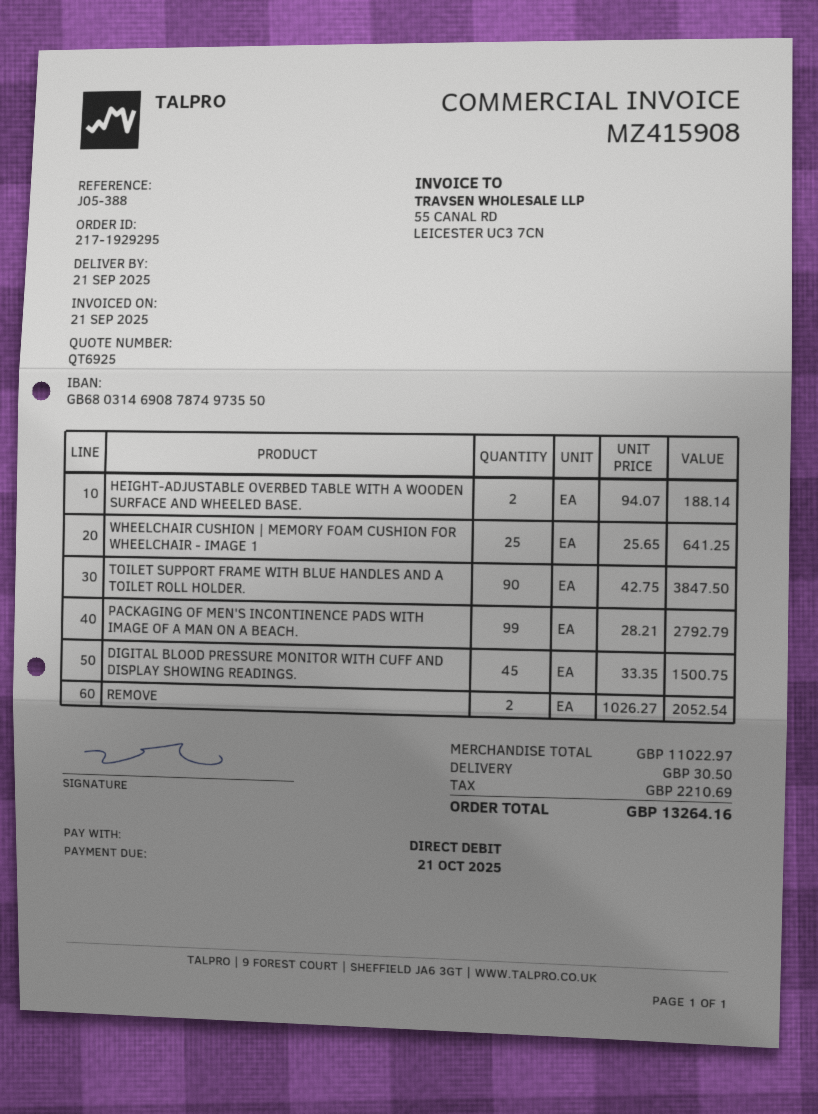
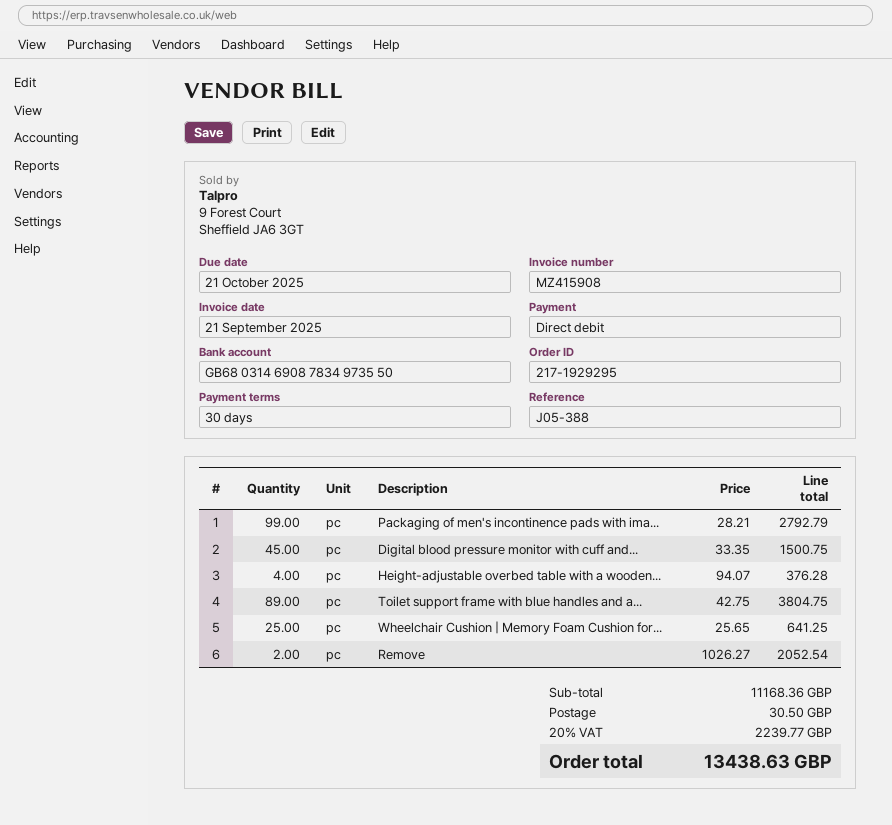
bank account: GB68031469087874973550 -> GB68031469087834973550
HEIGHT-ADJUSTABLE OVERBED TABLE WITH A WOODEN SURFACE AND WHEELED BASE.: 2 x 94.07 = 188.14 -> 4 x 94.07 = 376.28
TOILET SUPPORT FRAME WITH BLUE HANDLES AND A TOILET ROLL HOLDER.: 90 x 42.75 = 3847.50 -> 89 x 42.75 = 3804.75
subtotal: 11022.97 -> 11168.36
tax: 2210.69 -> 2239.77
total: 13264.16 -> 13438.63

